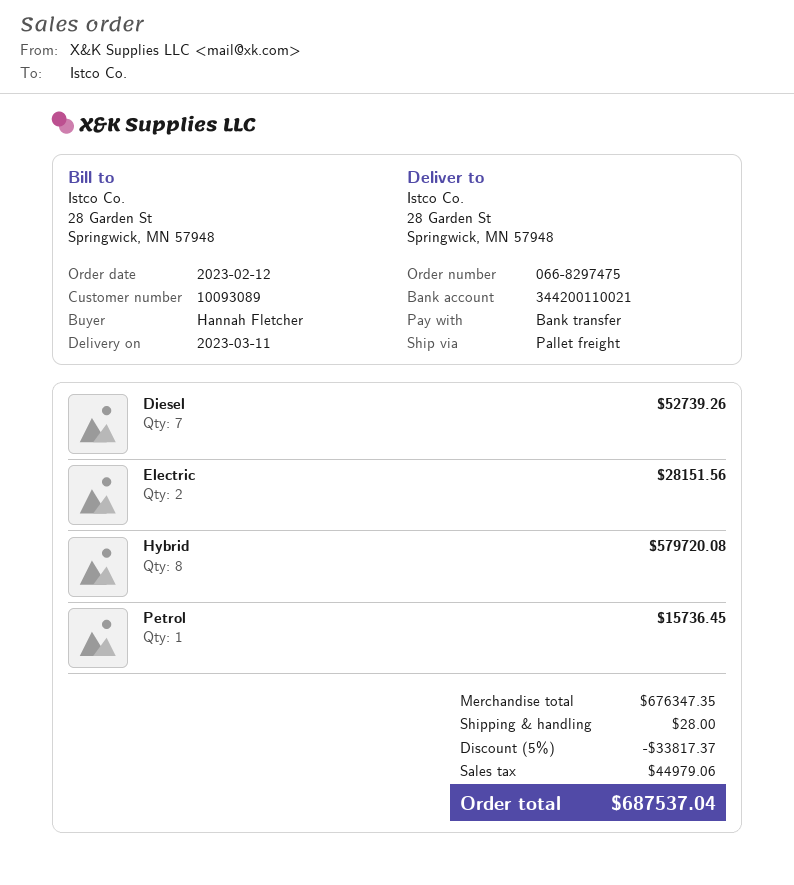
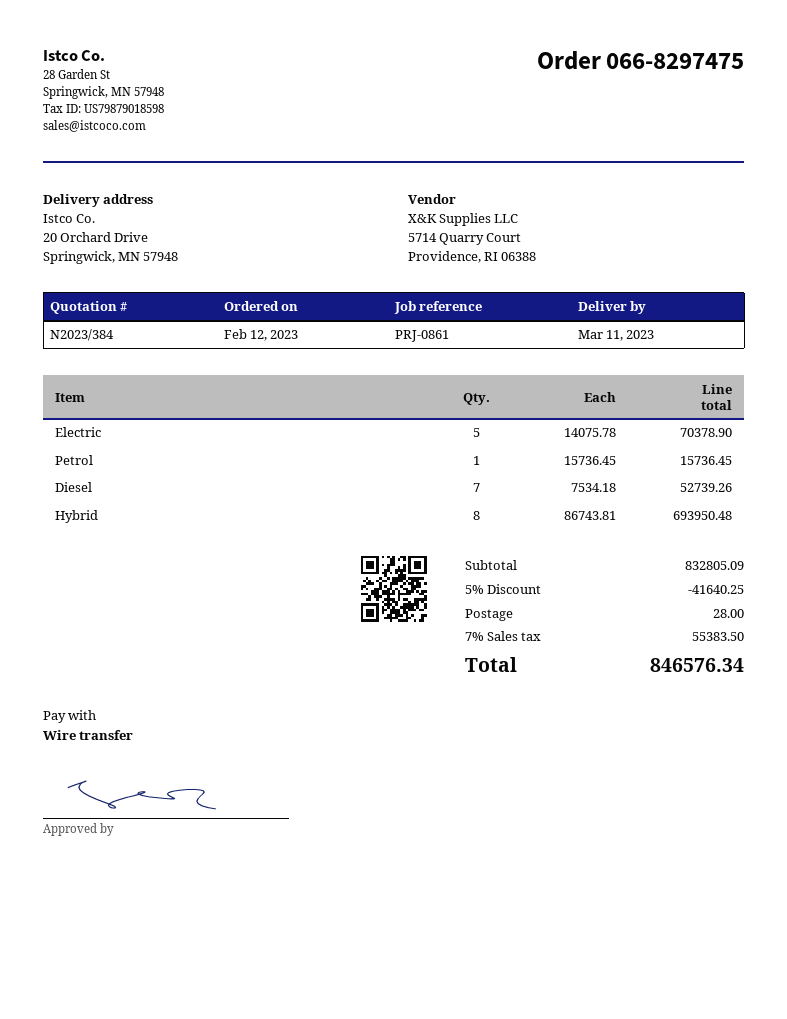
ship to: 28 Garden St, Springwick, MN 57948 -> 20 Orchard Drive, Springwick, MN 57948
Electric: 2 for 28151.56 -> 5 for 70378.90
Hybrid: 8 for 579720.08 -> 8 for 693950.48
subtotal: 676347.35 -> 832805.09
discount: 5% = 33817.37 -> 5% = 41640.25
tax: 44979.06 -> 55383.50
total: 687537.04 -> 846576.34

